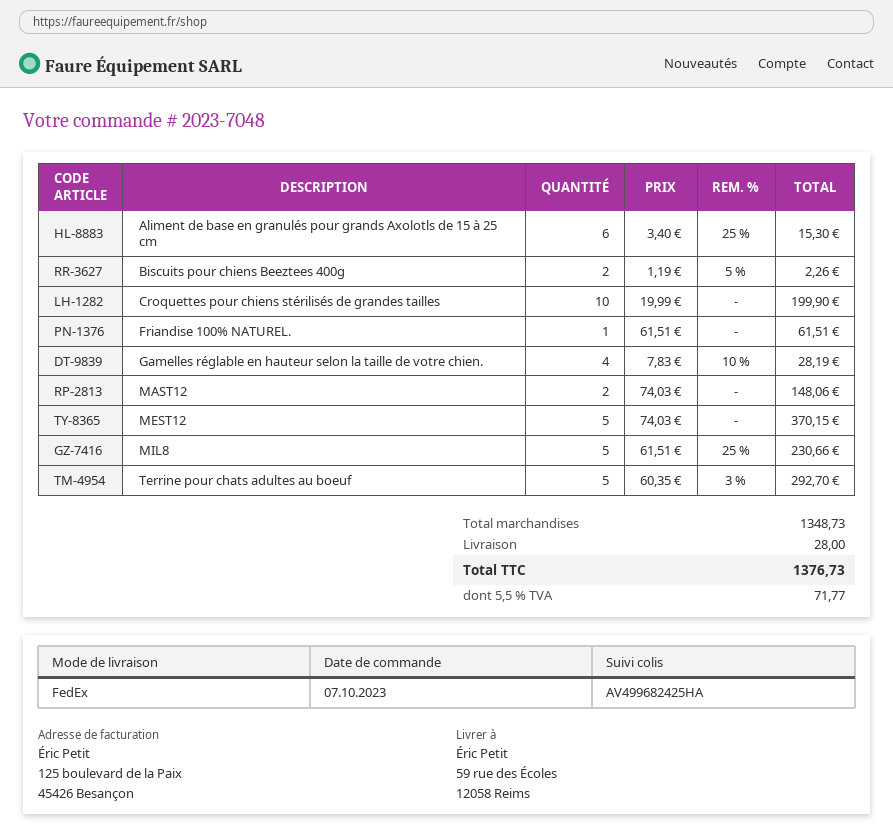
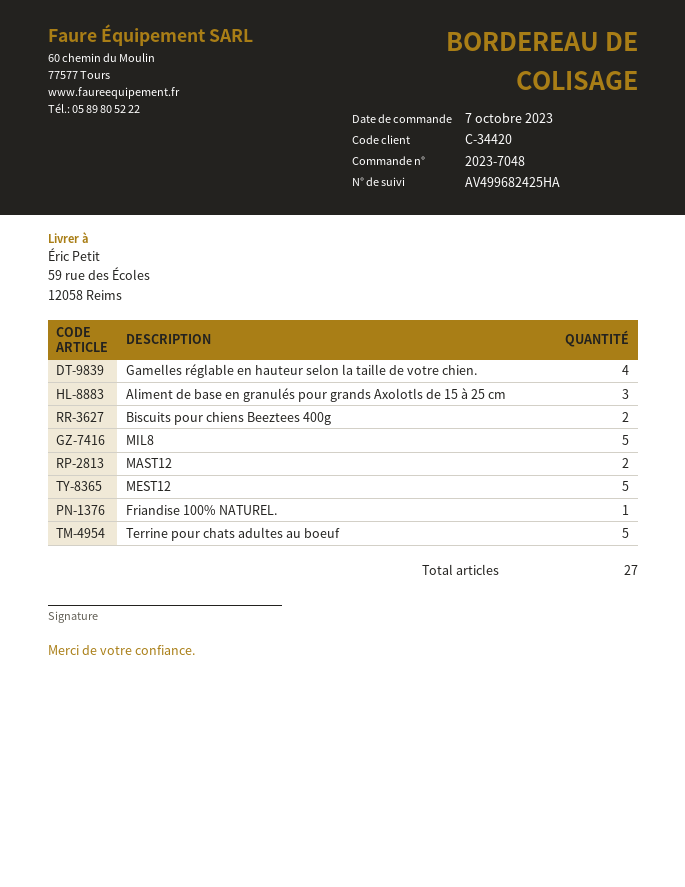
Aliment de base en granulés pour grands Axolotls de 15 à 25 cm: 6 -> 3
Croquettes pour chiens stérilisés de grandes tailles: 10 -> none

